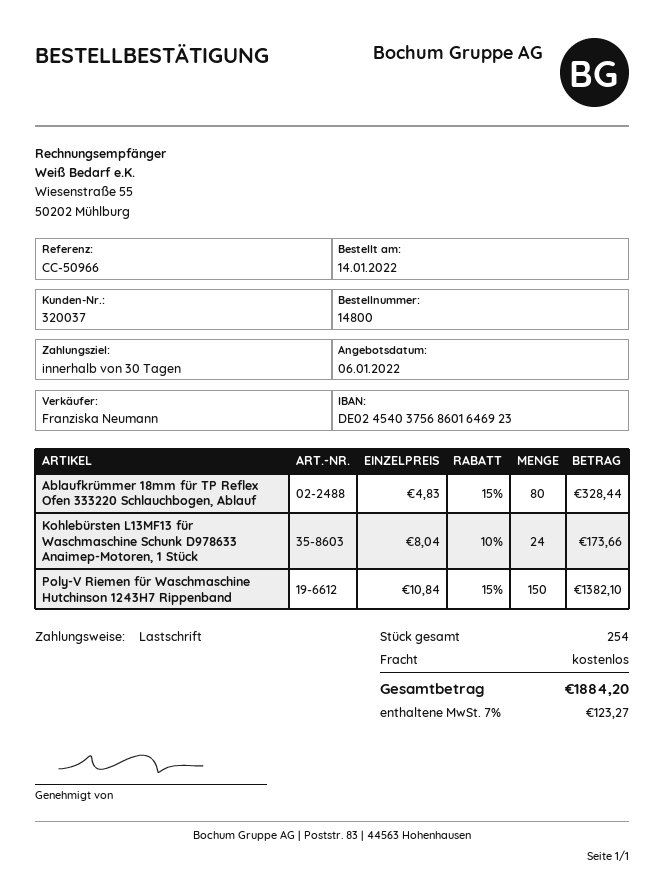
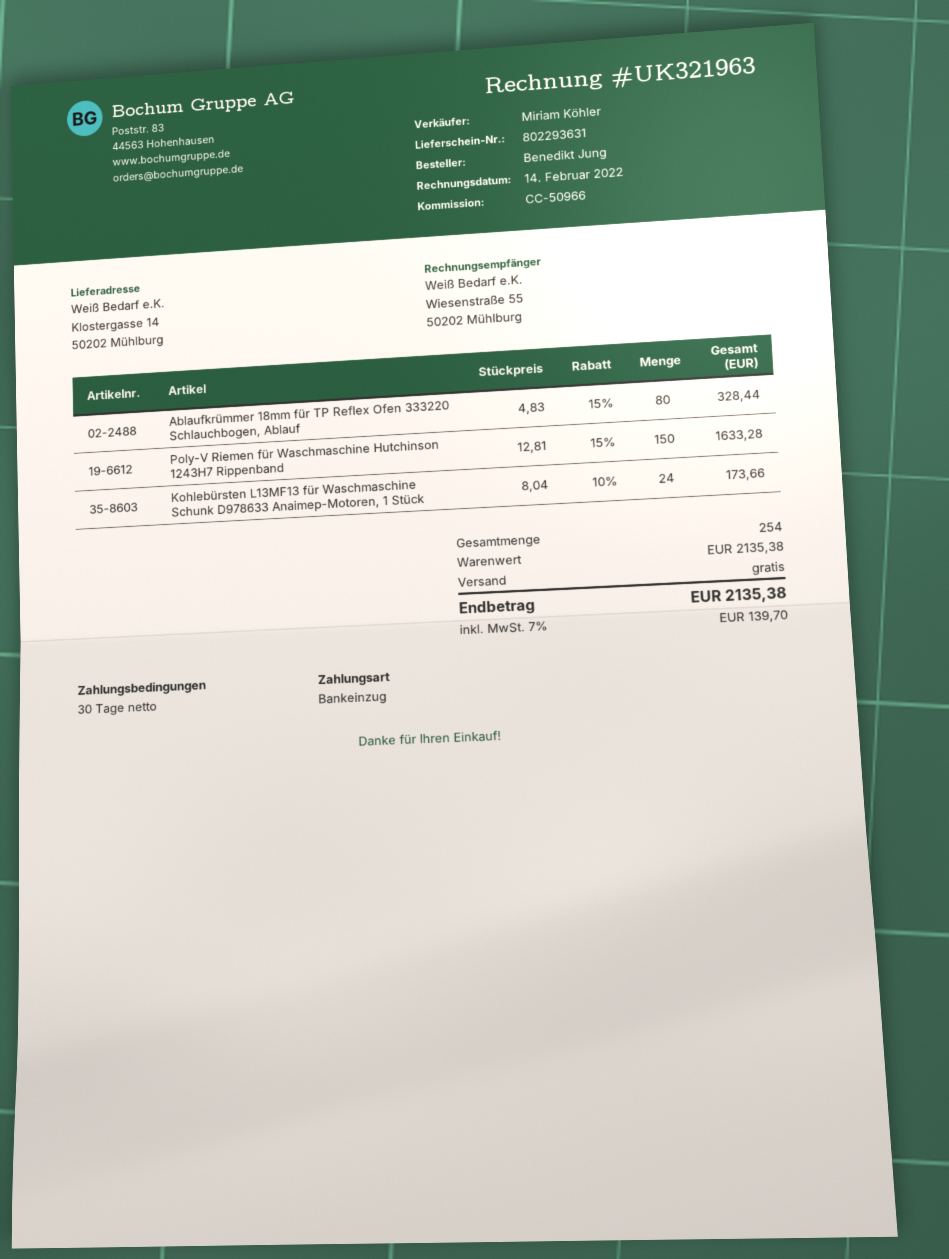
sales rep: Franziska Neumann -> Miriam Köhler
Poly-V Riemen für Waschmaschine Hutchinson 1243H7 Rippenband: 150 x 10.84 - 15% = 1382.10 -> 150 x 12.81 - 15% = 1633.28
tax: 7% = 123.27 -> 7% = 139.70
total: 1884.20 -> 2135.38

